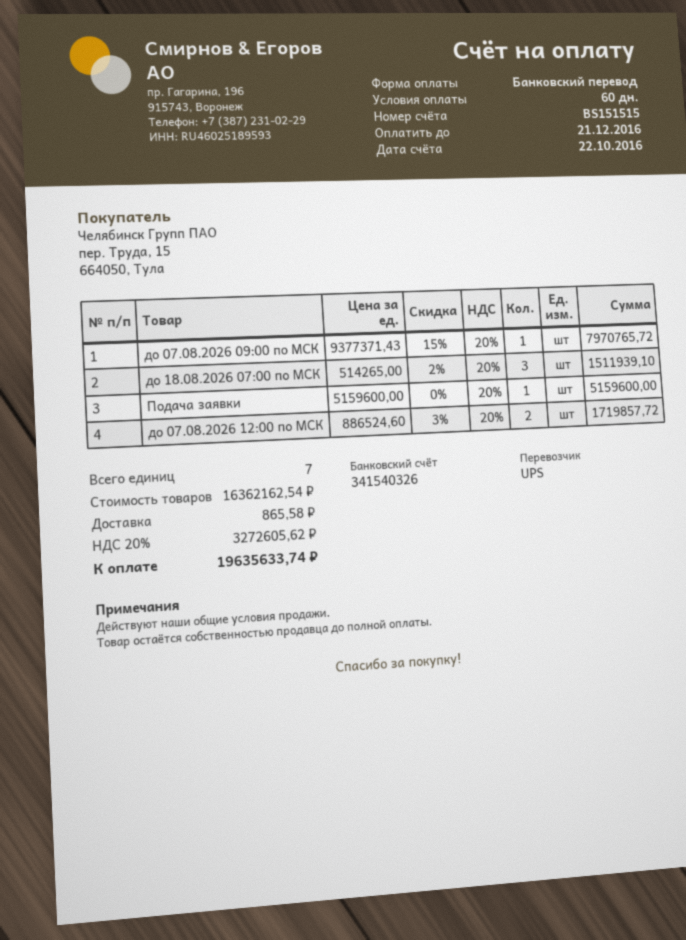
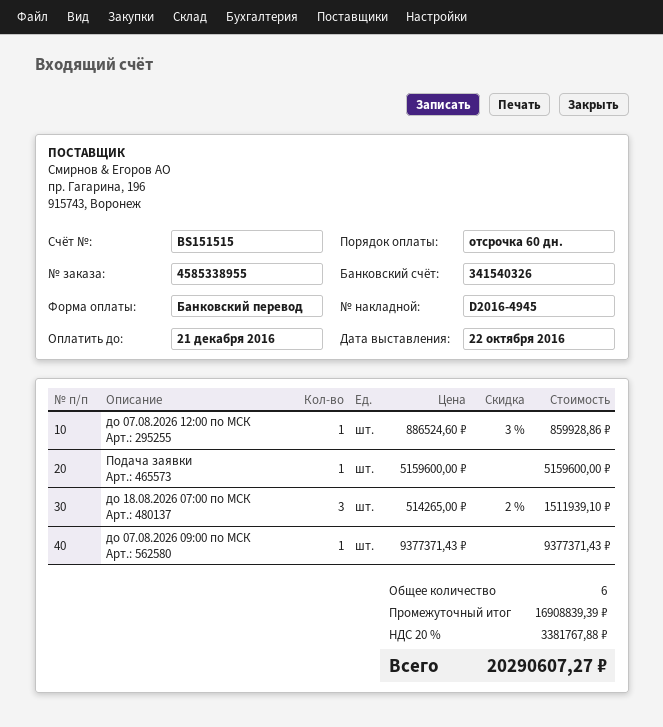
до 07.08.2026 09:00 по МСК: 1 x 9377371.43 - 15% = 7970765.72 -> 1 x 9377371.43 = 9377371.43
до 07.08.2026 12:00 по МСК: 2 x 886524.60 - 3% = 1719857.72 -> 1 x 886524.60 - 3% = 859928.86
total quantity: 7 -> 6
subtotal: 16362162.54 -> 16908839.39
shipping: 865.58 -> none
tax: 20% = 3272605.62 -> 20% = 3381767.88
total: 19635633.74 -> 20290607.27

